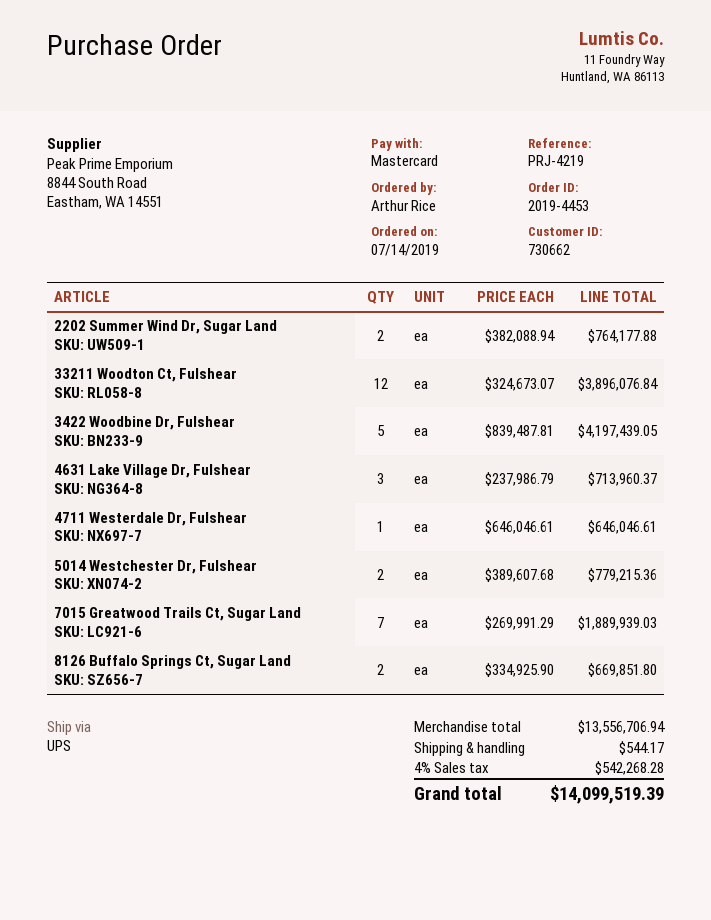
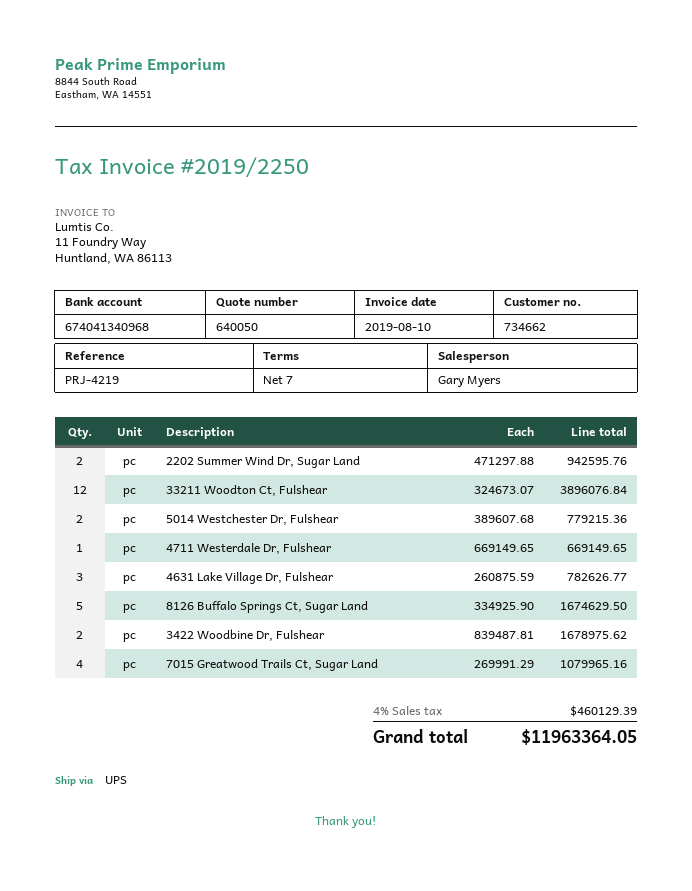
customer number: 730662 -> 734662
2202 Summer Wind Dr, Sugar Land: 2 x 382088.94 = 764177.88 -> 2 x 471297.88 = 942595.76
3422 Woodbine Dr, Fulshear: 5 x 839487.81 = 4197439.05 -> 2 x 839487.81 = 1678975.62
4631 Lake Village Dr, Fulshear: 3 x 237986.79 = 713960.37 -> 3 x 260875.59 = 782626.77
4711 Westerdale Dr, Fulshear: 1 x 646046.61 = 646046.61 -> 1 x 669149.65 = 669149.65
7015 Greatwood Trails Ct, Sugar Land: 7 x 269991.29 = 1889939.03 -> 4 x 269991.29 = 1079965.16
8126 Buffalo Springs Ct, Sugar Land: 2 x 334925.90 = 669851.80 -> 5 x 334925.90 = 1674629.50
shipping: 544.17 -> none
tax: 4% = 542268.28 -> 4% = 460129.39
total: 14099519.39 -> 11963364.05

